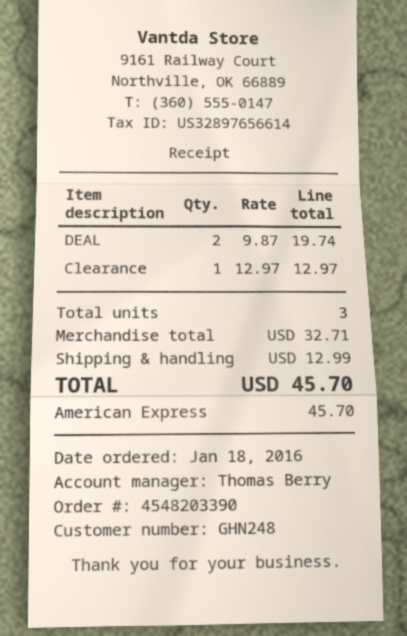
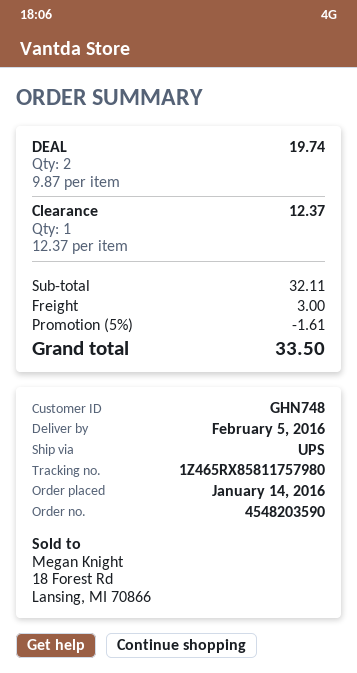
order number: 4548203390 -> 4548203590
order date: 2016-01-18 -> 2016-01-14
customer number: GHN248 -> GHN748
Clearance: 1 x 12.97 = 12.97 -> 1 x 12.37 = 12.37
subtotal: 32.71 -> 32.11
discount: none -> 5% = 1.61
shipping: 12.99 -> 3.00
total: 45.70 -> 33.50

